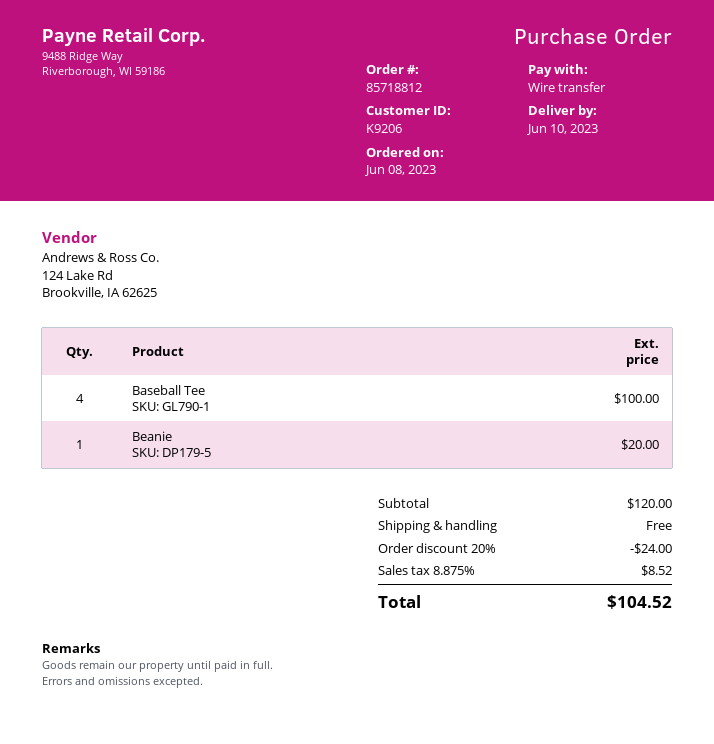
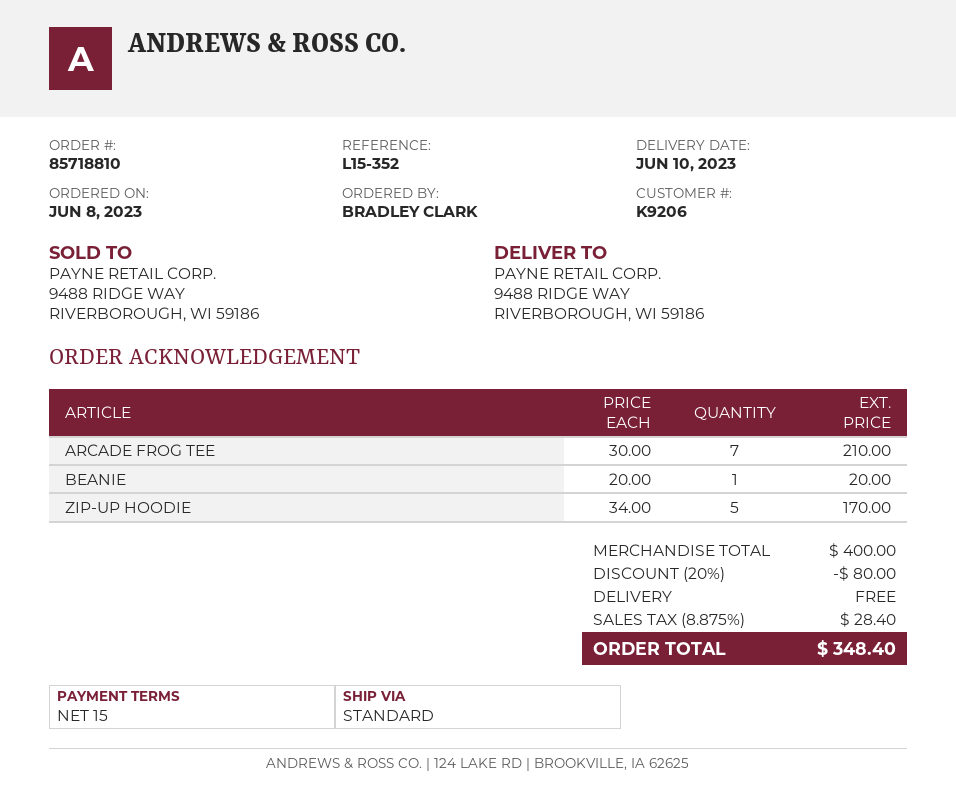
order number: 85718812 -> 85718810
Baseball Tee: 4 for 100.00 -> none
ARCADE FROG TEE: none -> 7 for 210.00
ZIP-UP HOODIE: none -> 5 for 170.00
subtotal: 120.00 -> 400.00
discount: 20% = 24.00 -> 20% = 80.00
tax: 8.875% = 8.52 -> 8.875% = 28.40
total: 104.52 -> 348.40

